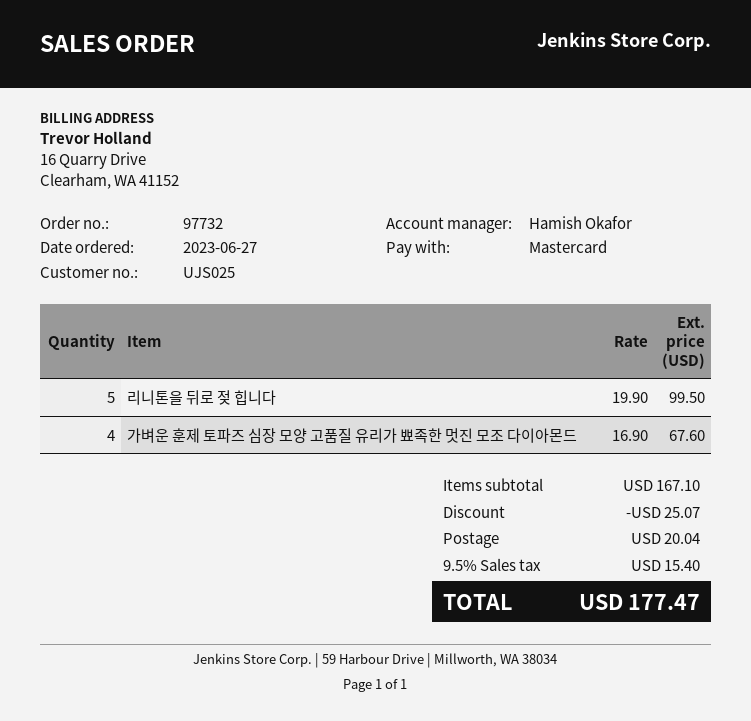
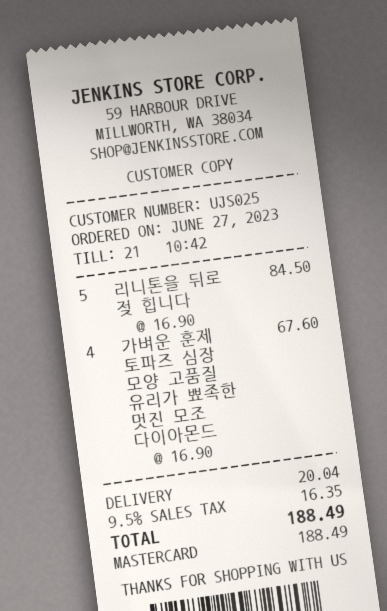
리니톤을 뒤로 젖 힙니다: 5 x 19.90 = 99.50 -> 5 x 16.90 = 84.50
discount: 25.07 -> none
tax: 9.5% = 15.40 -> 9.5% = 16.35
total: 177.47 -> 188.49

